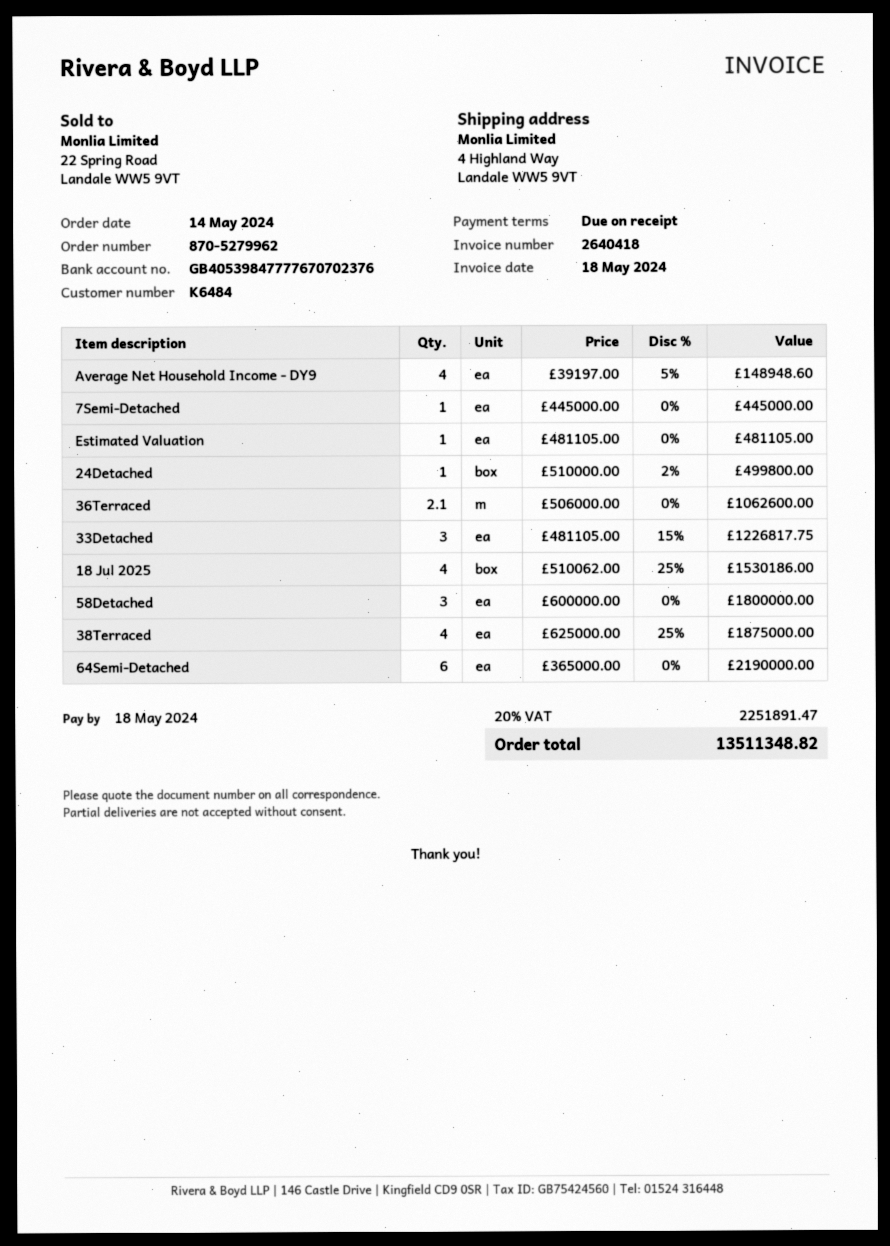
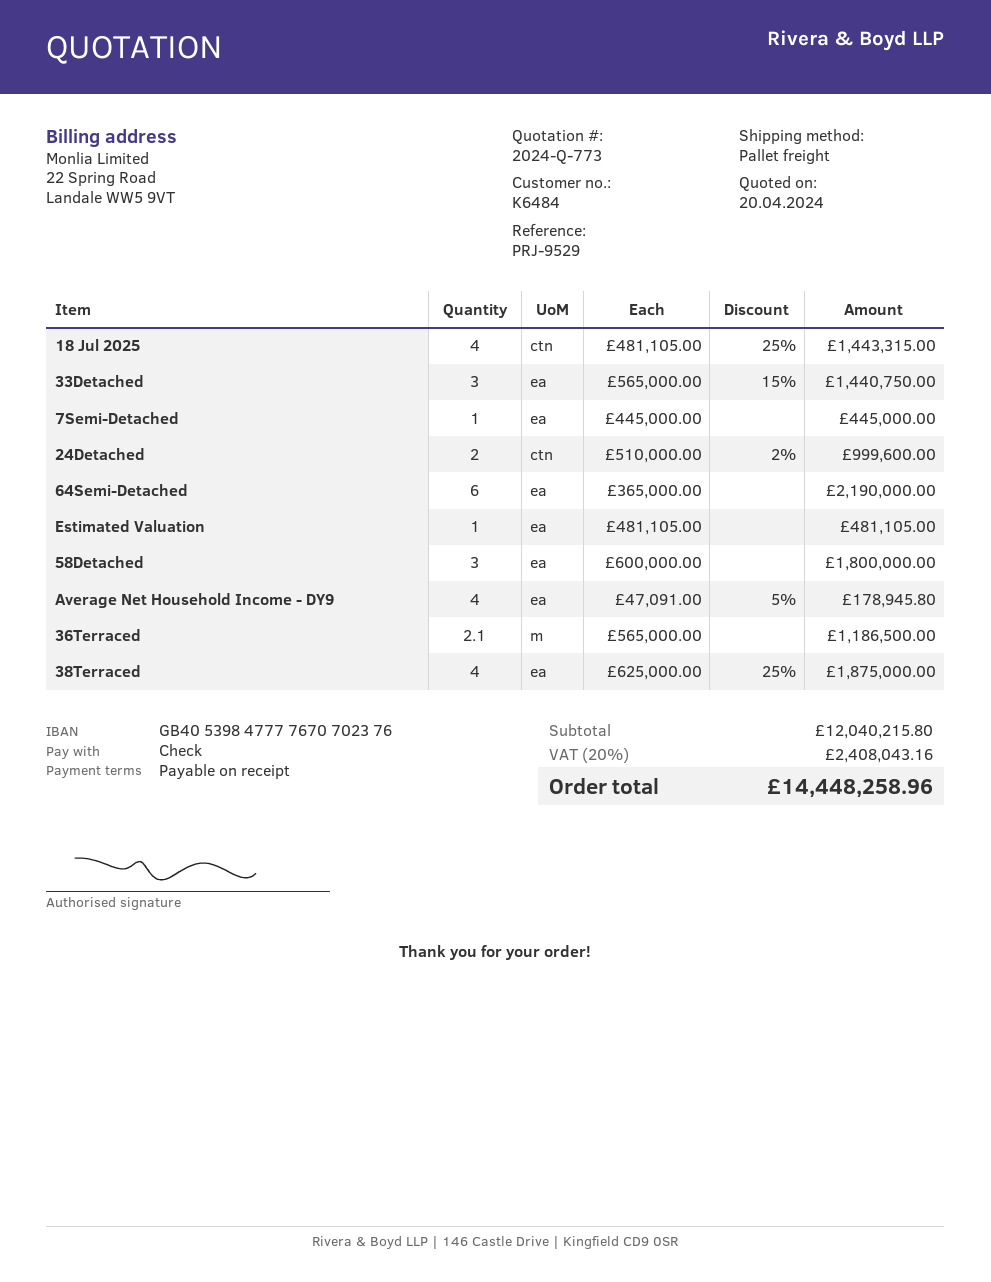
Average Net Household Income - DY9: 4 x 39197.00 - 5% = 148948.60 -> 4 x 47091.00 - 5% = 178945.80
24Detached: 1 x 510000.00 - 2% = 499800.00 -> 2 x 510000.00 - 2% = 999600.00
36Terraced: 2.1 x 506000.00 = 1062600.00 -> 2.1 x 565000.00 = 1186500.00
33Detached: 3 x 481105.00 - 15% = 1226817.75 -> 3 x 565000.00 - 15% = 1440750.00
18 Jul 2025: 4 x 510062.00 - 25% = 1530186.00 -> 4 x 481105.00 - 25% = 1443315.00
tax: 20% = 2251891.47 -> 20% = 2408043.16
total: 13511348.82 -> 14448258.96

